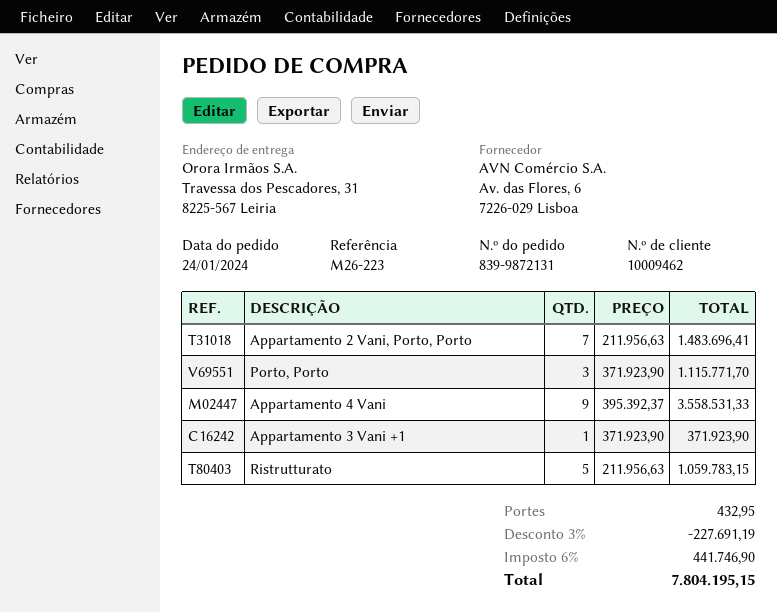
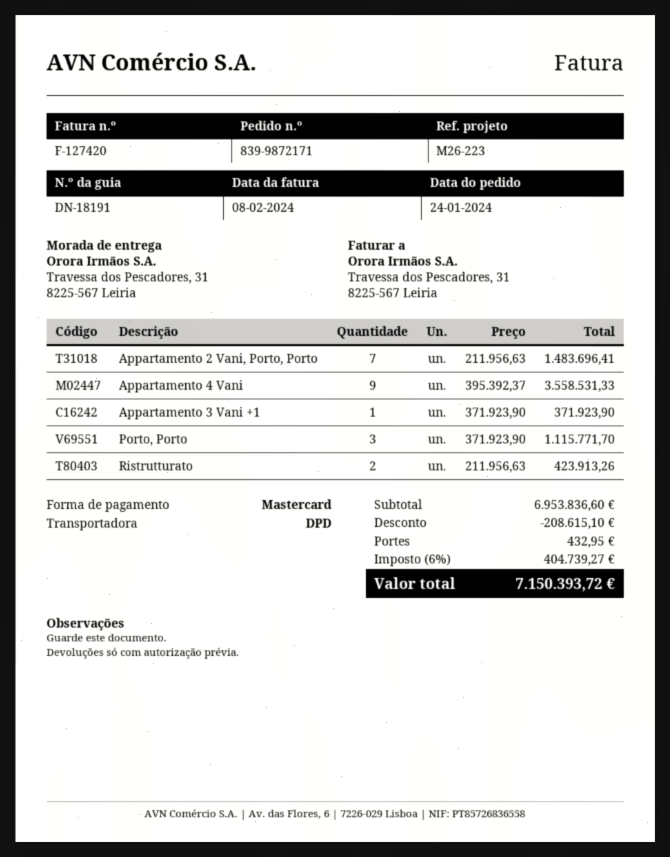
order number: 839-9872131 -> 839-9872171
Ristrutturato: 5 x 211956.63 = 1059783.15 -> 2 x 211956.63 = 423913.26
discount: 227691.19 -> 208615.10
tax: 6% = 441746.90 -> 6% = 404739.27
total: 7804195.15 -> 7150393.72

